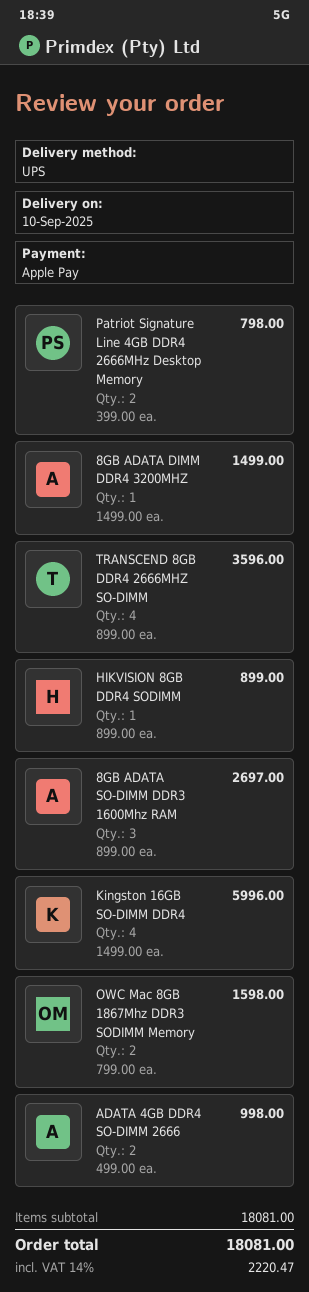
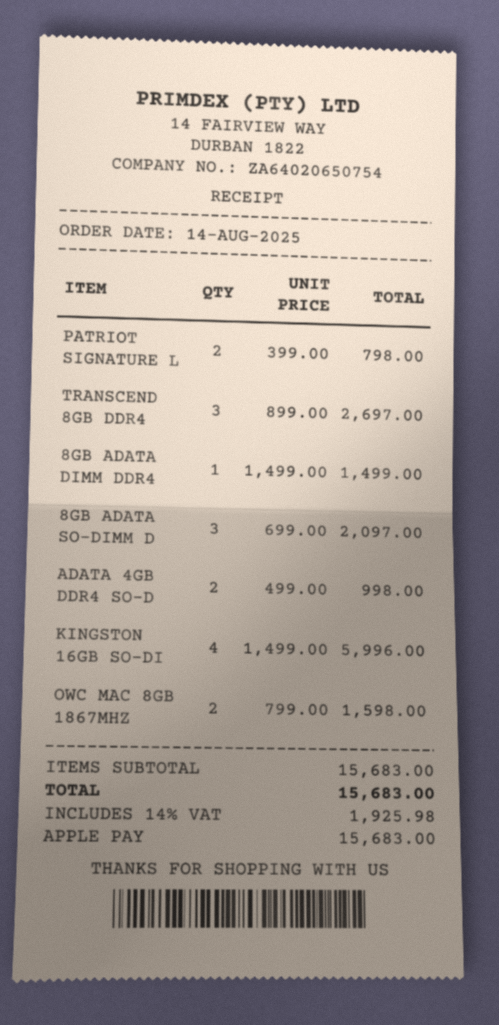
TRANSCEND 8GB DDR4 2666MHZ SO-DIMM: 4 x 899.00 = 3596.00 -> 3 x 899.00 = 2697.00
HIKVISION 8GB DDR4 SODIMM: 1 x 899.00 = 899.00 -> none
8GB ADATA SO-DIMM DDR3 1600Mhz RAM: 3 x 899.00 = 2697.00 -> 3 x 699.00 = 2097.00
subtotal: 18081.00 -> 15683.00
tax: 14% = 2220.47 -> 14% = 1925.98
total: 18081.00 -> 15683.00

